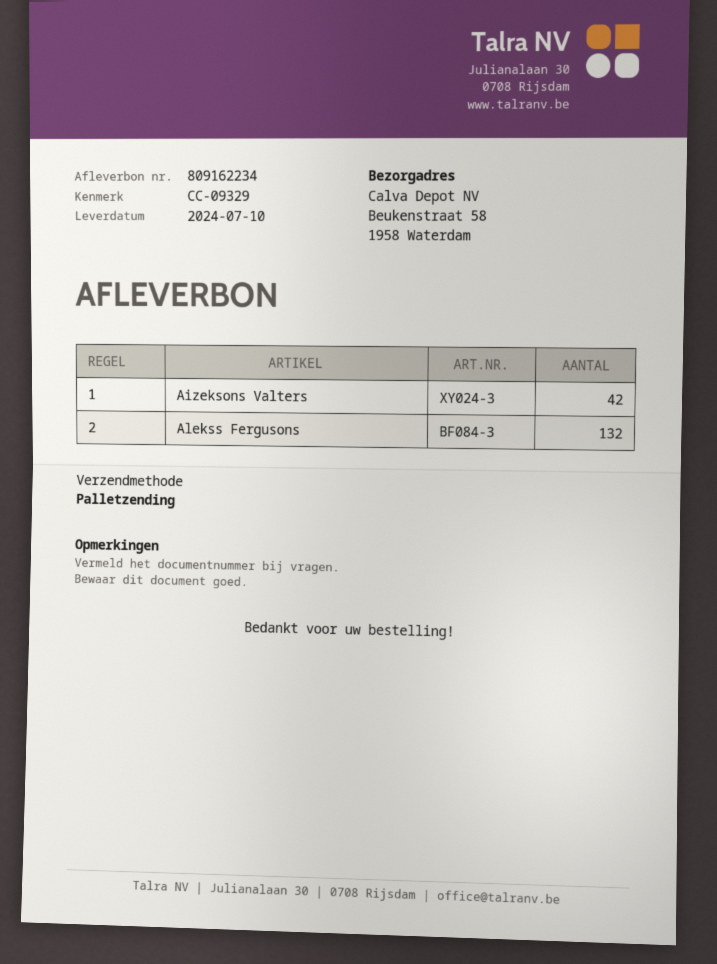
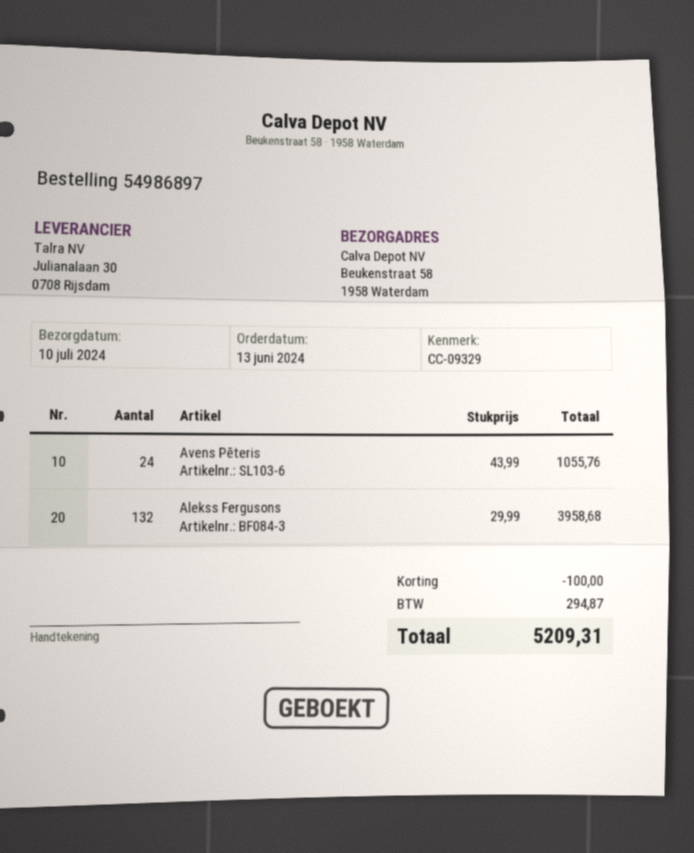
Aizeksons Valters: 42 -> none
Avens Pēteris: none -> 24

